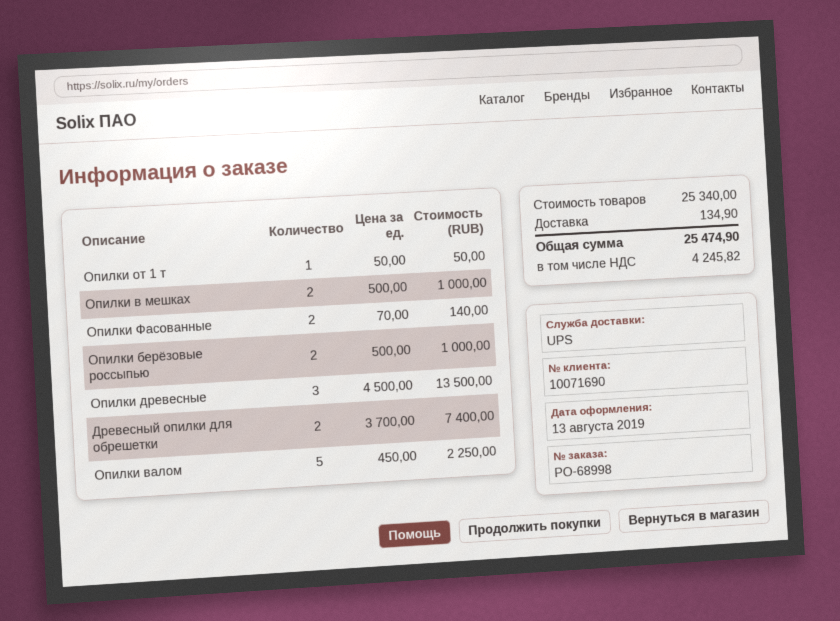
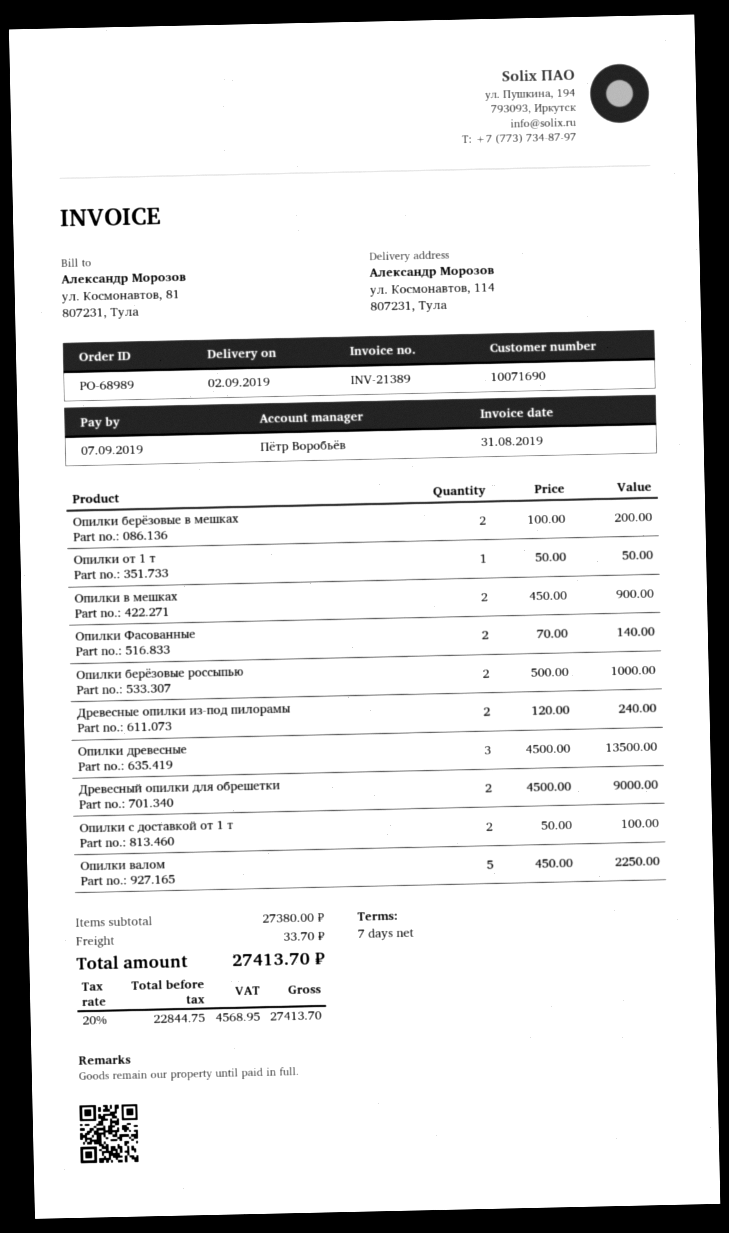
order number: PO-68998 -> PO-68989
Опилки в мешках: 2 x 500.00 = 1000.00 -> 2 x 450.00 = 900.00
Древесный опилки для обрешетки: 2 x 3700.00 = 7400.00 -> 2 x 4500.00 = 9000.00
Опилки берёзовые в мешках: none -> 2 x 100.00 = 200.00
Древесные опилки из-под пилорамы: none -> 2 x 120.00 = 240.00
Опилки с доставкой от 1 т: none -> 2 x 50.00 = 100.00
subtotal: 25340.00 -> 27380.00
shipping: 134.90 -> 33.70
tax: 4245.82 -> 4568.95
total: 25474.90 -> 27413.70

